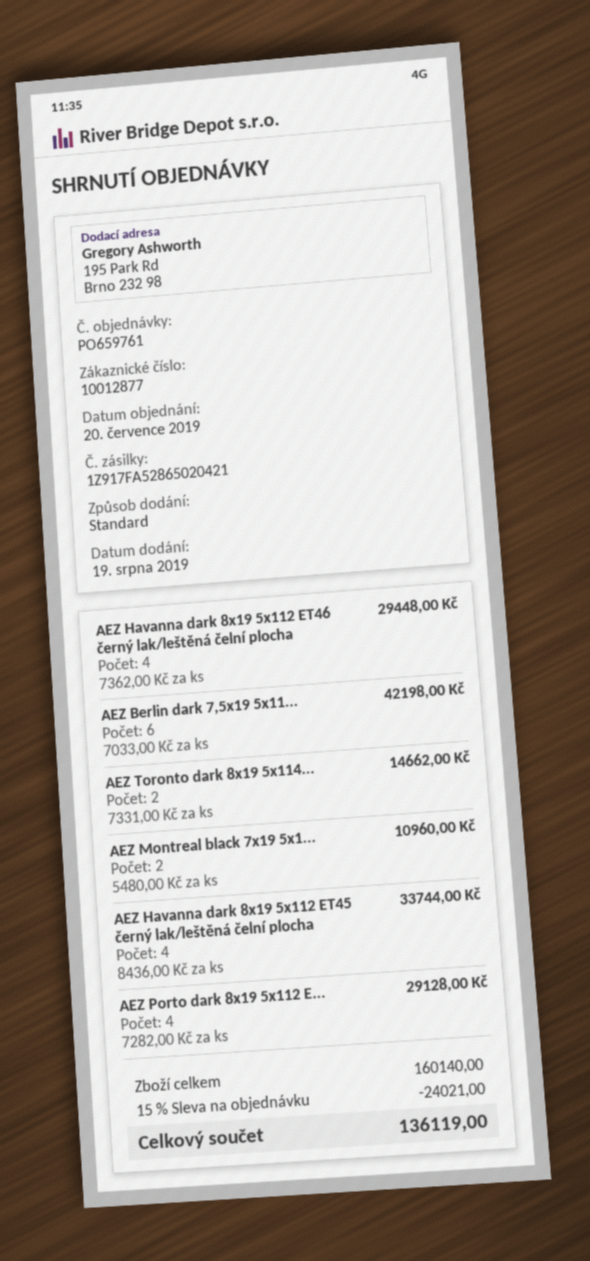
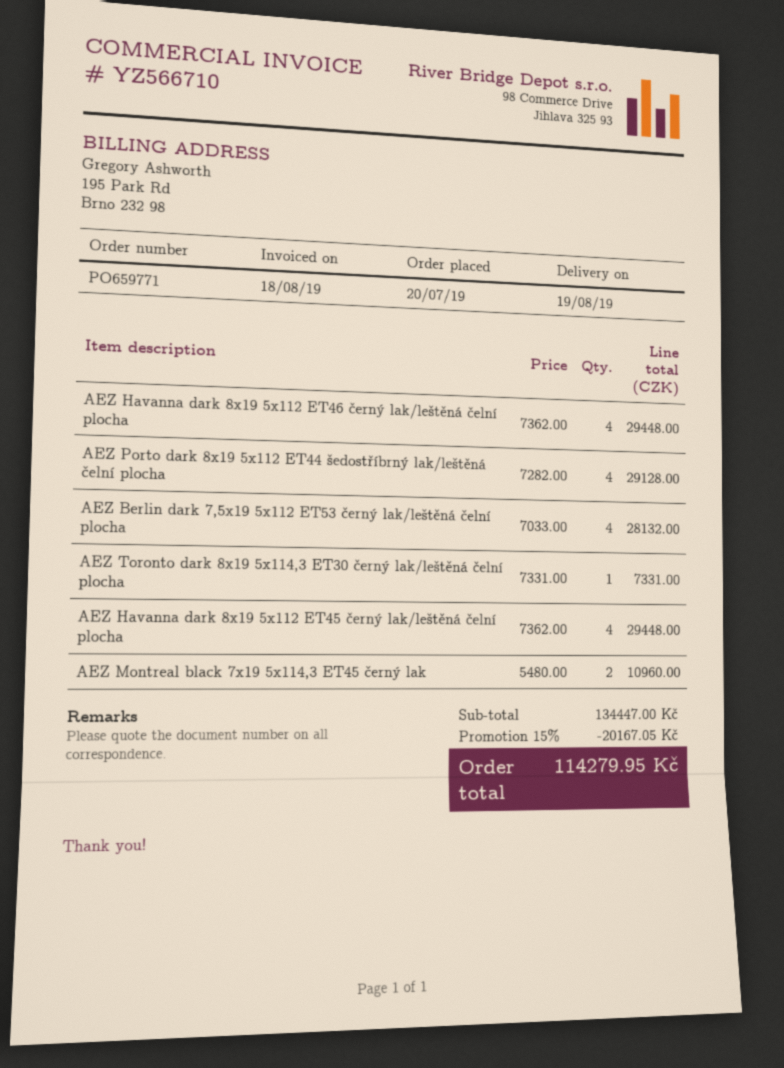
order number: PO659761 -> PO659771
AEZ Berlin dark 7,5x19 5x11...: 6 x 7033.00 = 42198.00 -> 4 x 7033.00 = 28132.00
AEZ Toronto dark 8x19 5x114...: 2 x 7331.00 = 14662.00 -> 1 x 7331.00 = 7331.00
AEZ Havanna dark 8x19 5x112 ET45 černý lak/leštěná čelní plocha: 4 x 8436.00 = 33744.00 -> 4 x 7362.00 = 29448.00
subtotal: 160140.00 -> 134447.00
discount: 15% = 24021.00 -> 15% = 20167.05
total: 136119.00 -> 114279.95

